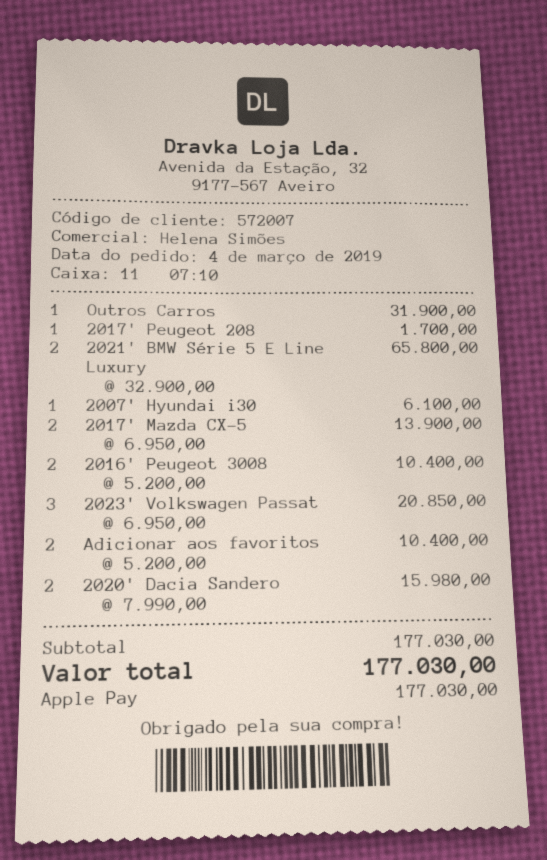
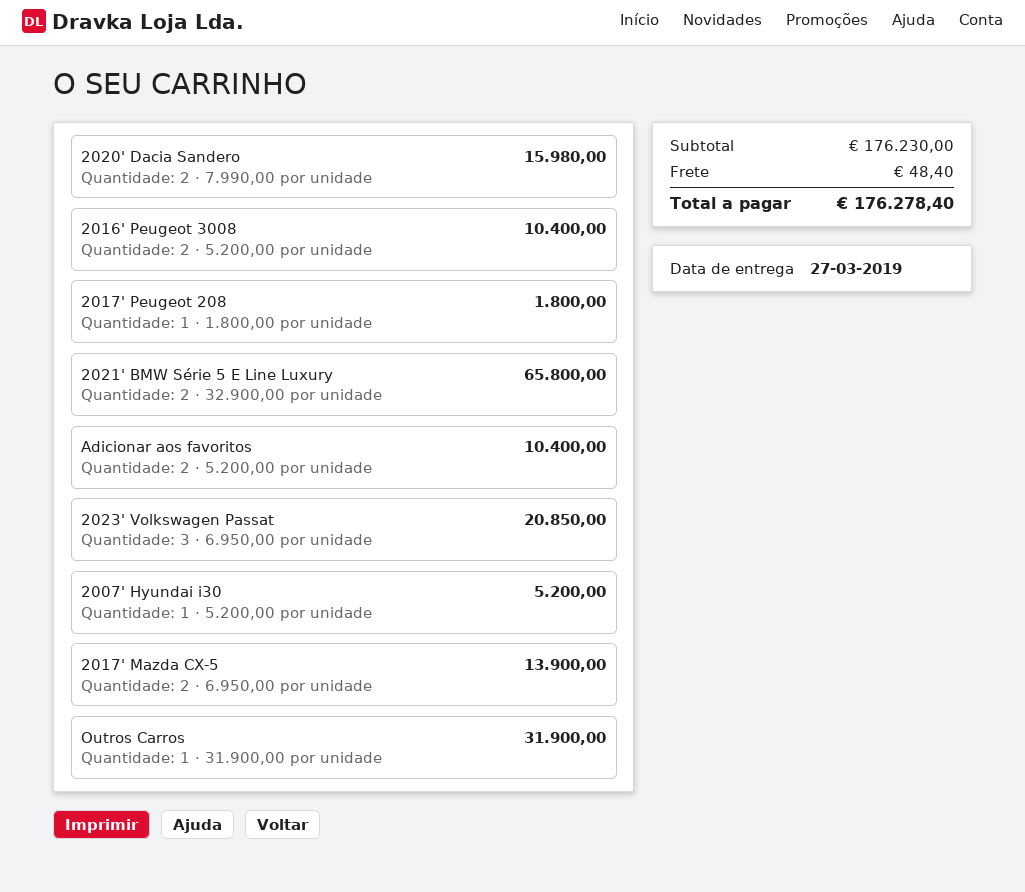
2017' Peugeot 208: 1 x 1700.00 = 1700.00 -> 1 x 1800.00 = 1800.00
2007' Hyundai i30: 1 x 6100.00 = 6100.00 -> 1 x 5200.00 = 5200.00
subtotal: 177030.00 -> 176230.00
shipping: none -> 48.40
total: 177030.00 -> 176278.40

